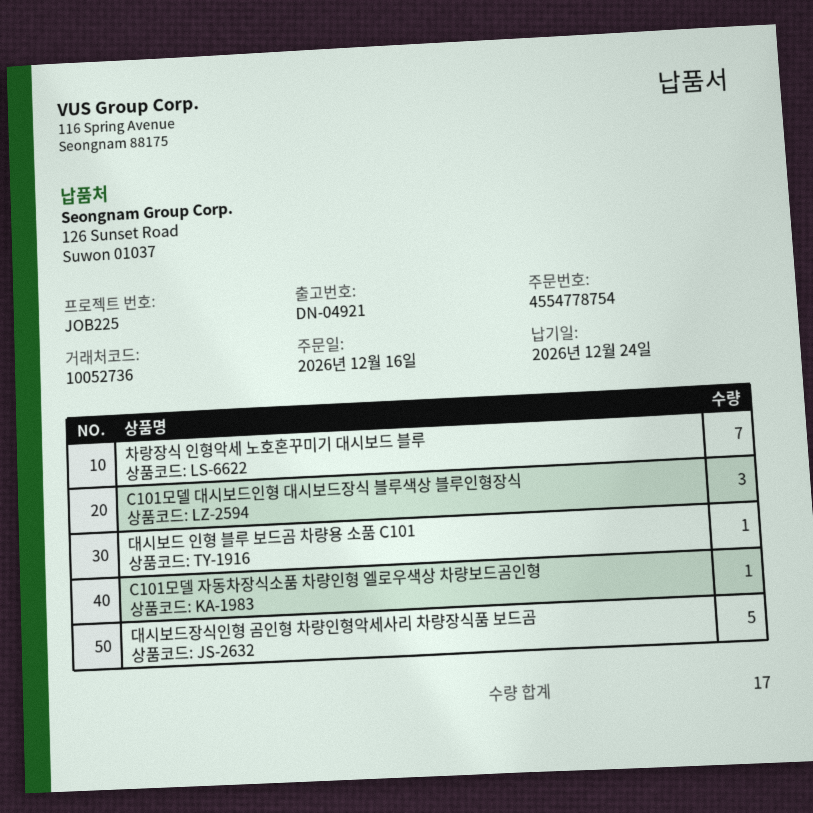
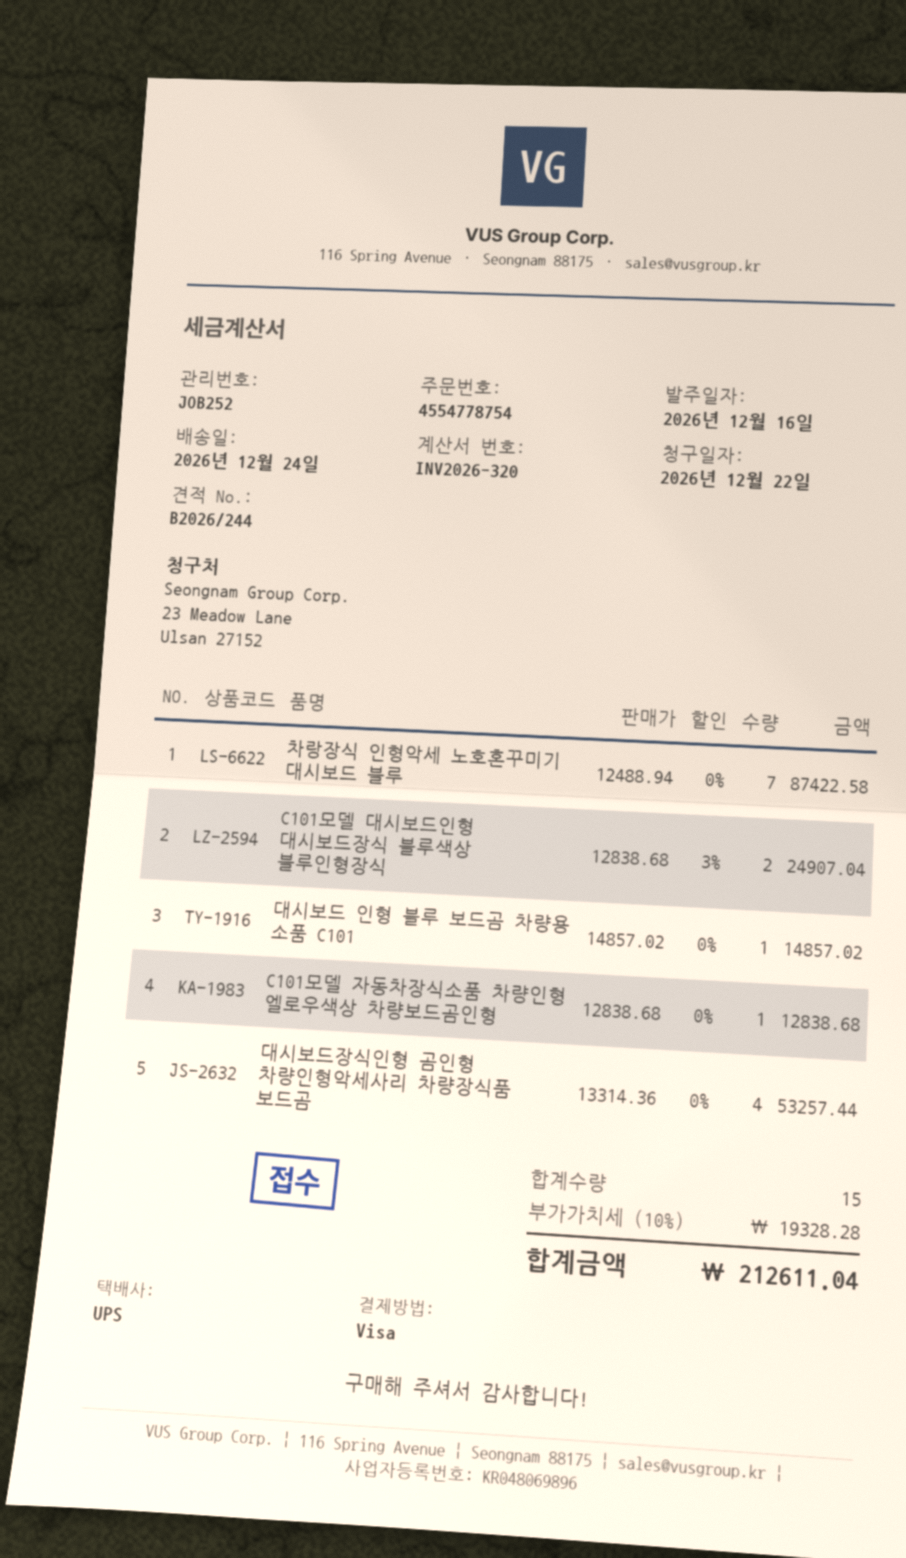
reference: JOB225 -> JOB252
C101모델 대시보드인형 대시보드장식 블루색상 블루인형장식: 3 -> 2
대시보드장식인형 곰인형 차량인형악세사리 차량장식품 보드곰: 5 -> 4
total quantity: 17 -> 15

